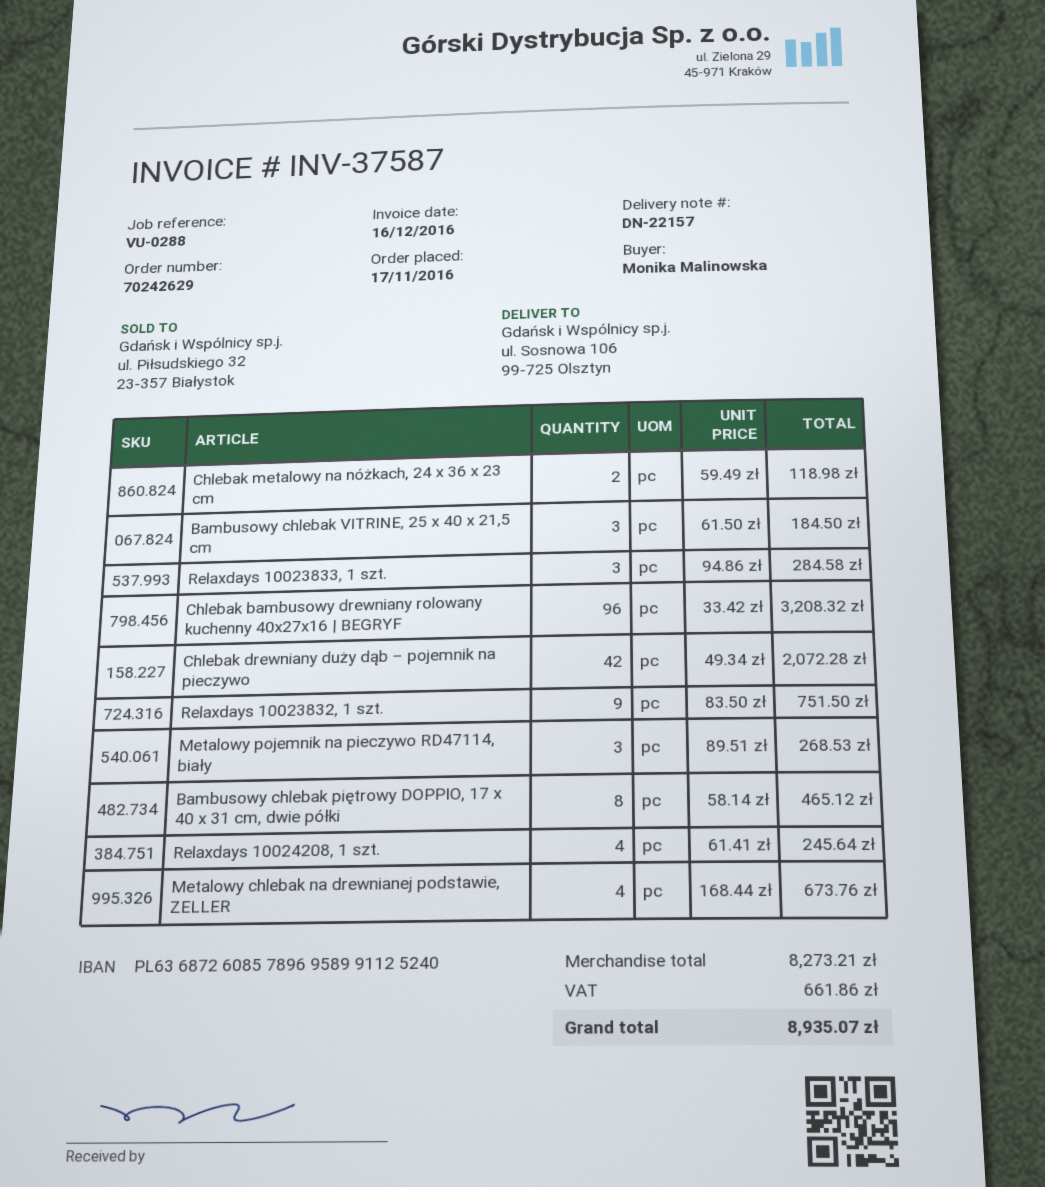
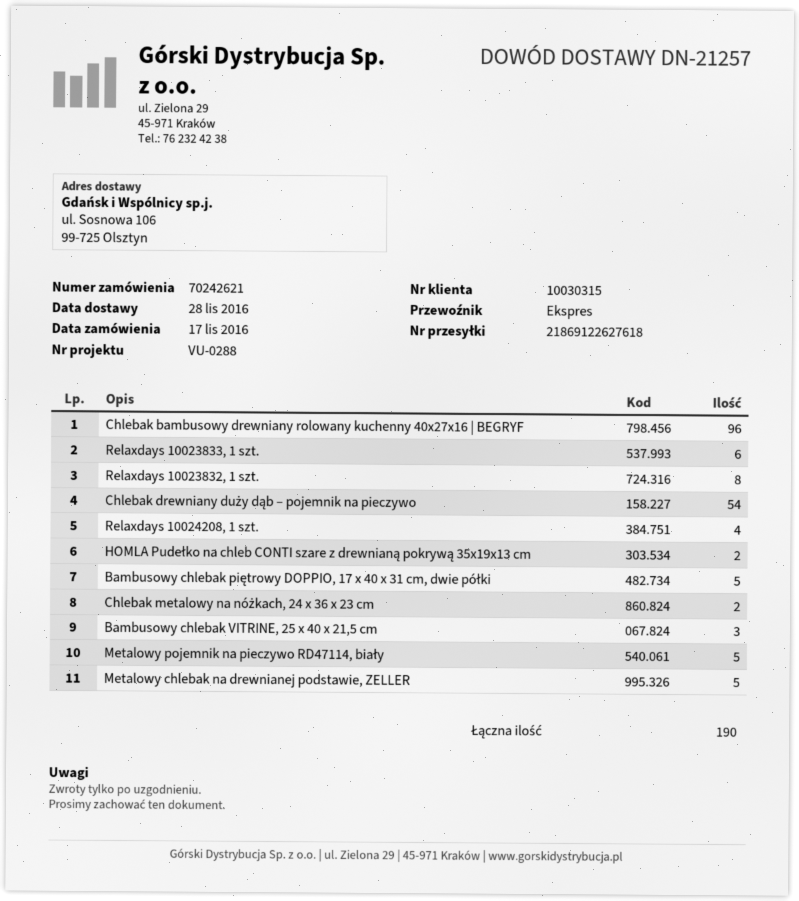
order number: 70242629 -> 70242621
delivery note number: DN-22157 -> DN-21257
Relaxdays 10023833, 1 szt.: 3 -> 6
Chlebak drewniany duży dąb – pojemnik na pieczywo: 42 -> 54
Relaxdays 10023832, 1 szt.: 9 -> 8
Metalowy pojemnik na pieczywo RD47114, biały: 3 -> 5
Bambusowy chlebak piętrowy DOPPIO, 17 x 40 x 31 cm, dwie półki: 8 -> 5
Metalowy chlebak na drewnianej podstawie, ZELLER: 4 -> 5
HOMLA Pudełko na chleb CONTI szare z drewnianą pokrywą 35x19x13 cm: none -> 2

